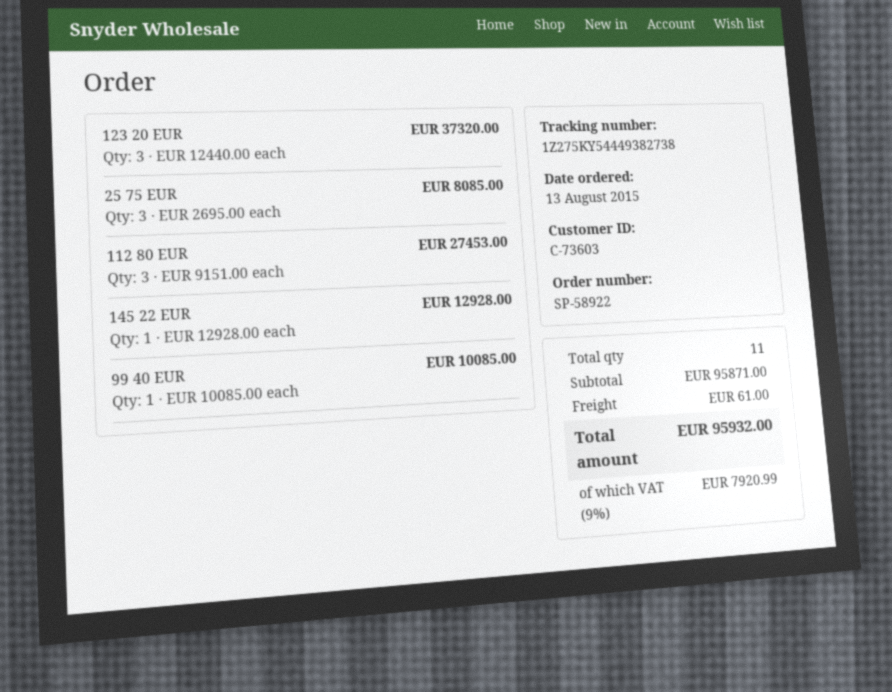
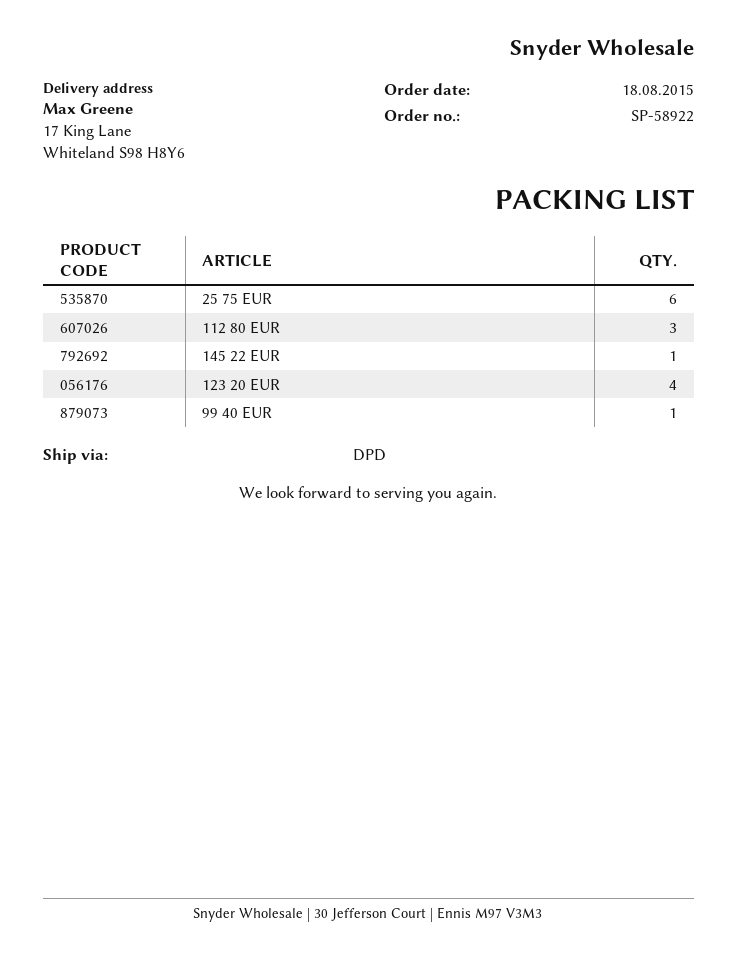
order date: 2015-08-13 -> 2015-08-18
123 20 EUR: 3 -> 4
25 75 EUR: 3 -> 6

